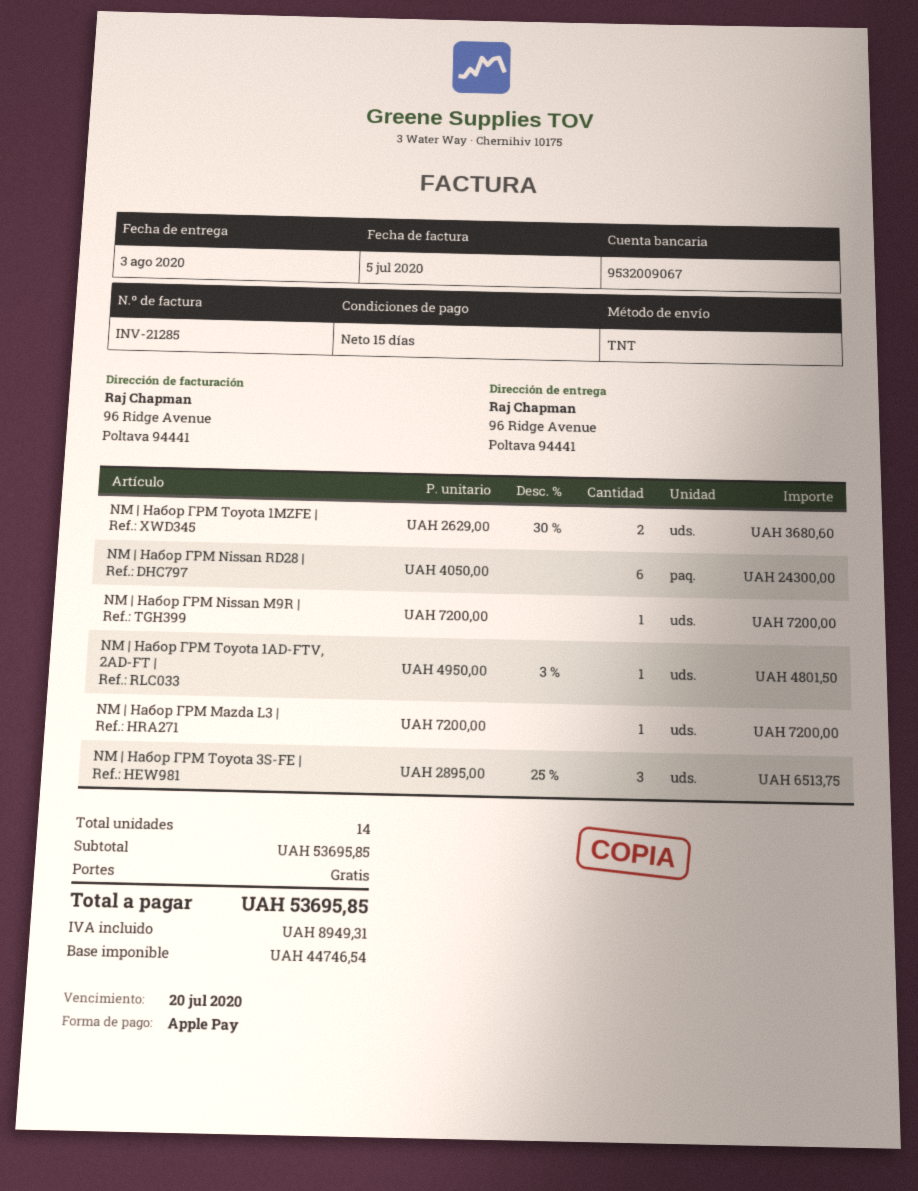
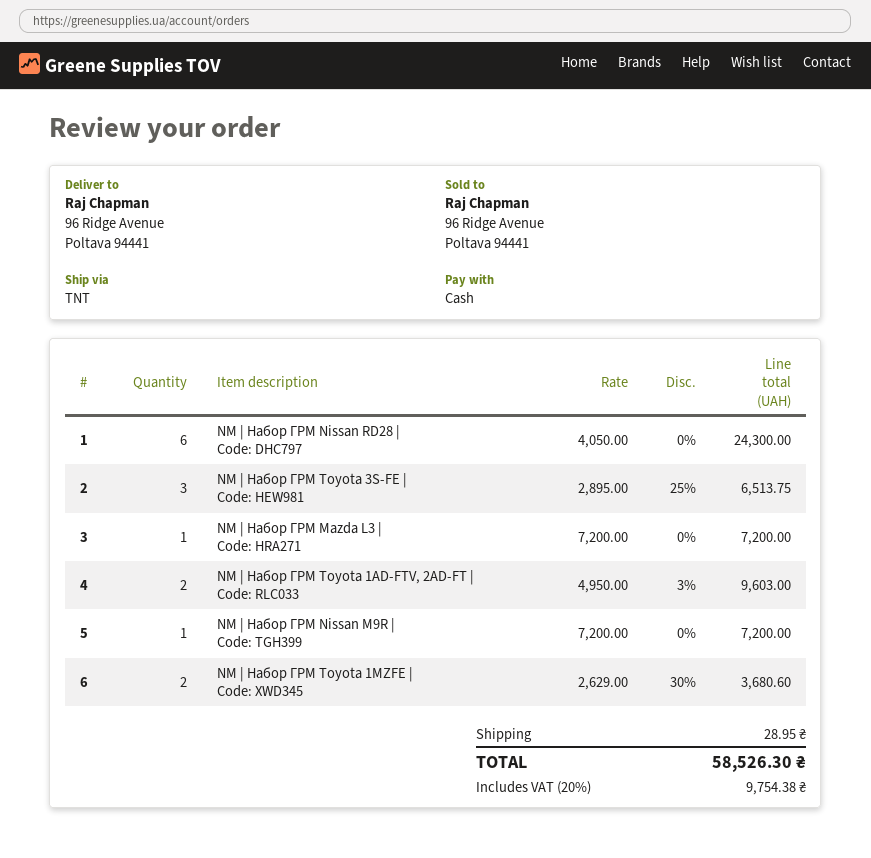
payment method: Apple Pay -> cash
NM | Набор ГРМ Toyota 1AD-FTV, 2AD-FT |: 1 x 4950.00 - 3% = 4801.50 -> 2 x 4950.00 - 3% = 9603.00
shipping: 0.00 -> 28.95
tax: 8949.31 -> 9754.38
total: 53695.85 -> 58526.30

